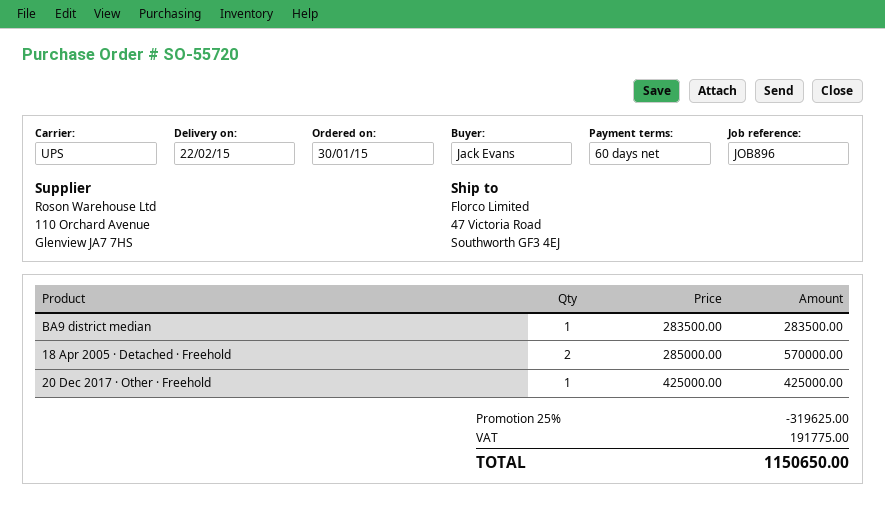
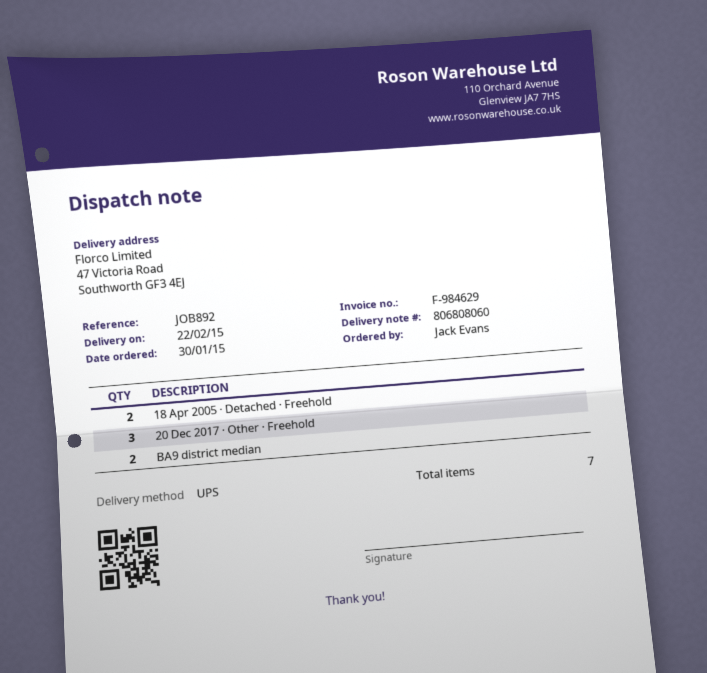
reference: JOB896 -> JOB892
BA9 district median: 1 -> 2
20 Dec 2017 · Other · Freehold: 1 -> 3

